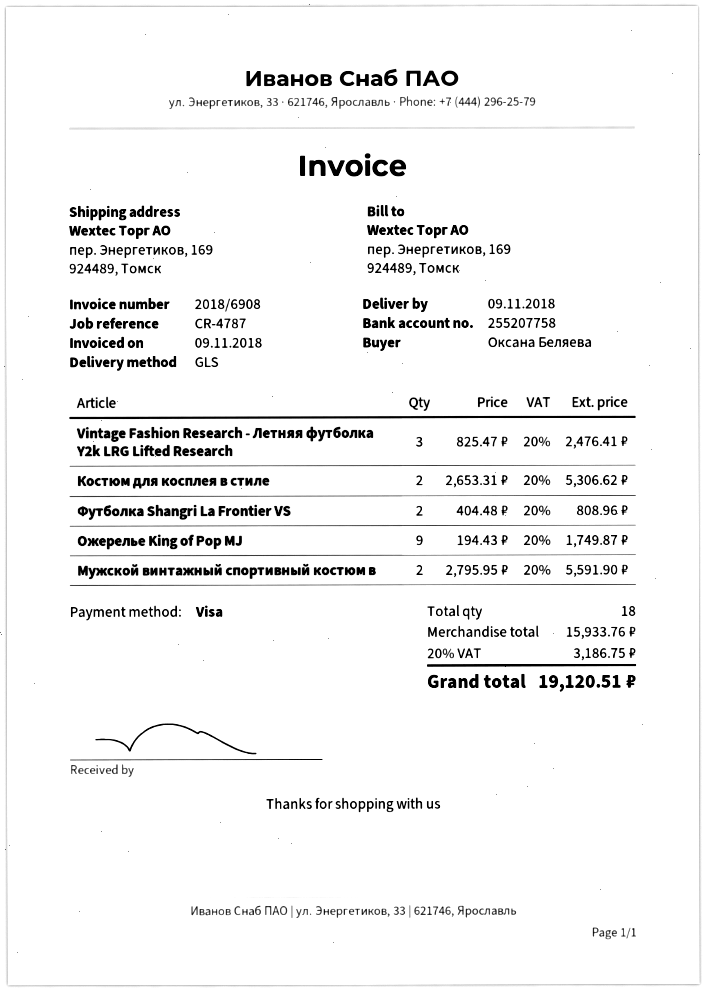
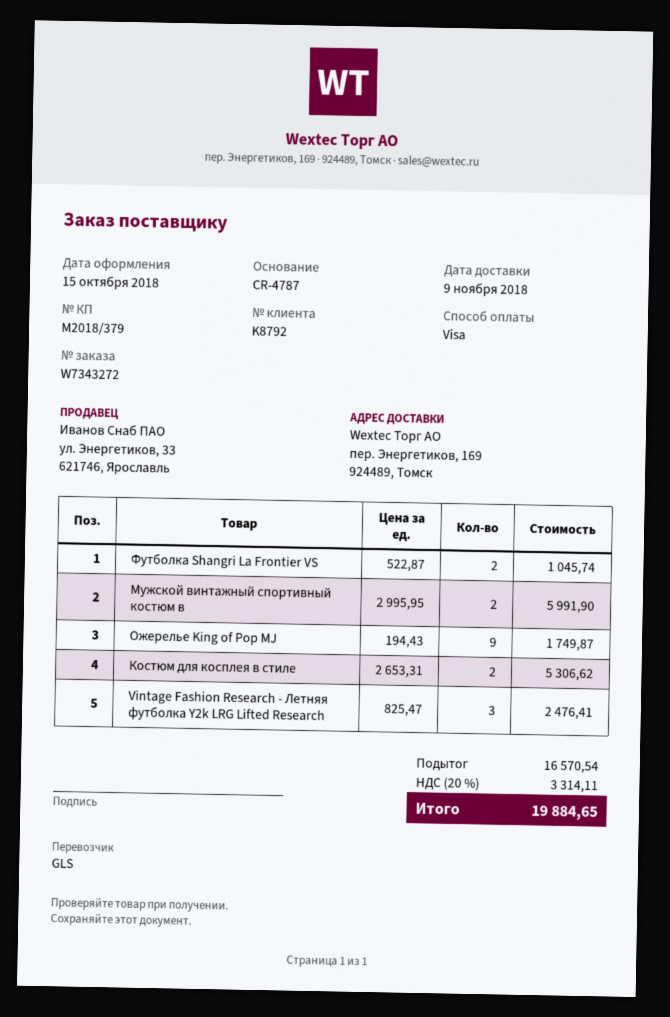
Футболка Shangri La Frontier VS: 2 x 404.48 = 808.96 -> 2 x 522.87 = 1045.74
Мужской винтажный спортивный костюм в: 2 x 2795.95 = 5591.90 -> 2 x 2995.95 = 5991.90
subtotal: 15933.76 -> 16570.54
tax: 20% = 3186.75 -> 20% = 3314.11
total: 19120.51 -> 19884.65

